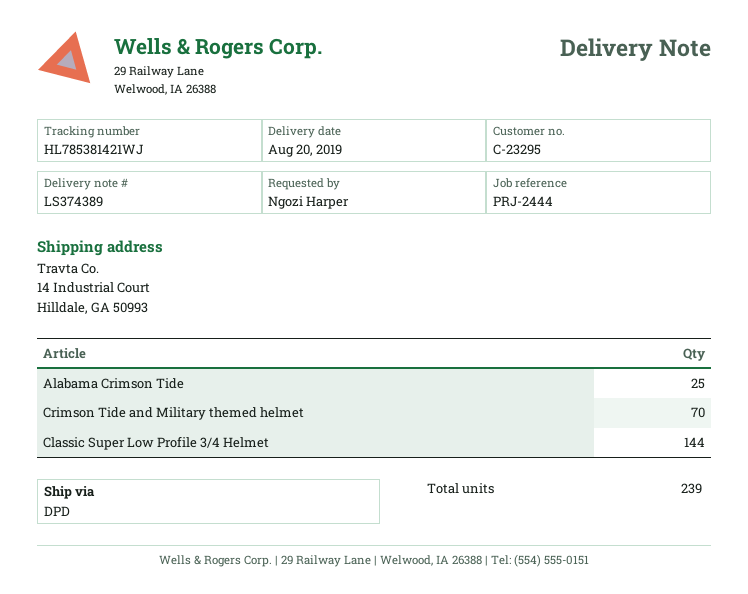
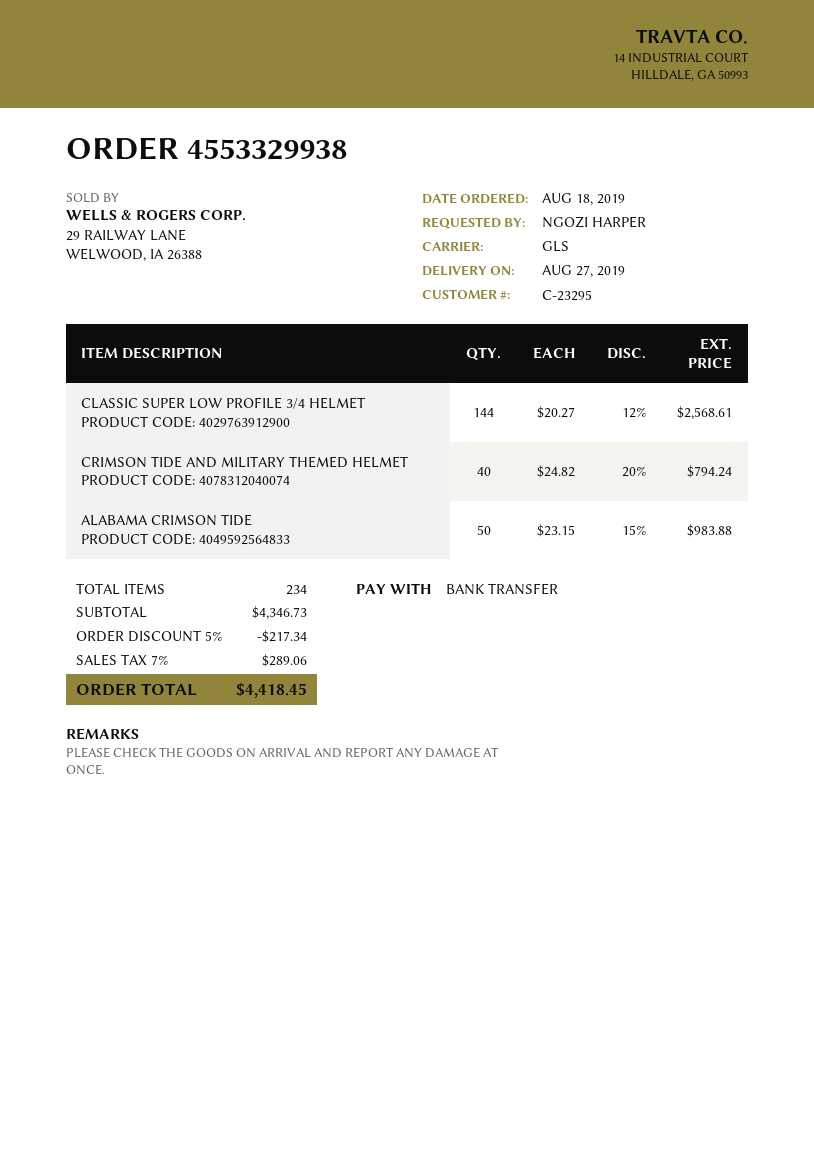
delivery date: 2019-08-20 -> 2019-08-27
shipping method: DPD -> GLS
Alabama Crimson Tide: 25 -> 50
Crimson Tide and Military themed helmet: 70 -> 40
total quantity: 239 -> 234

